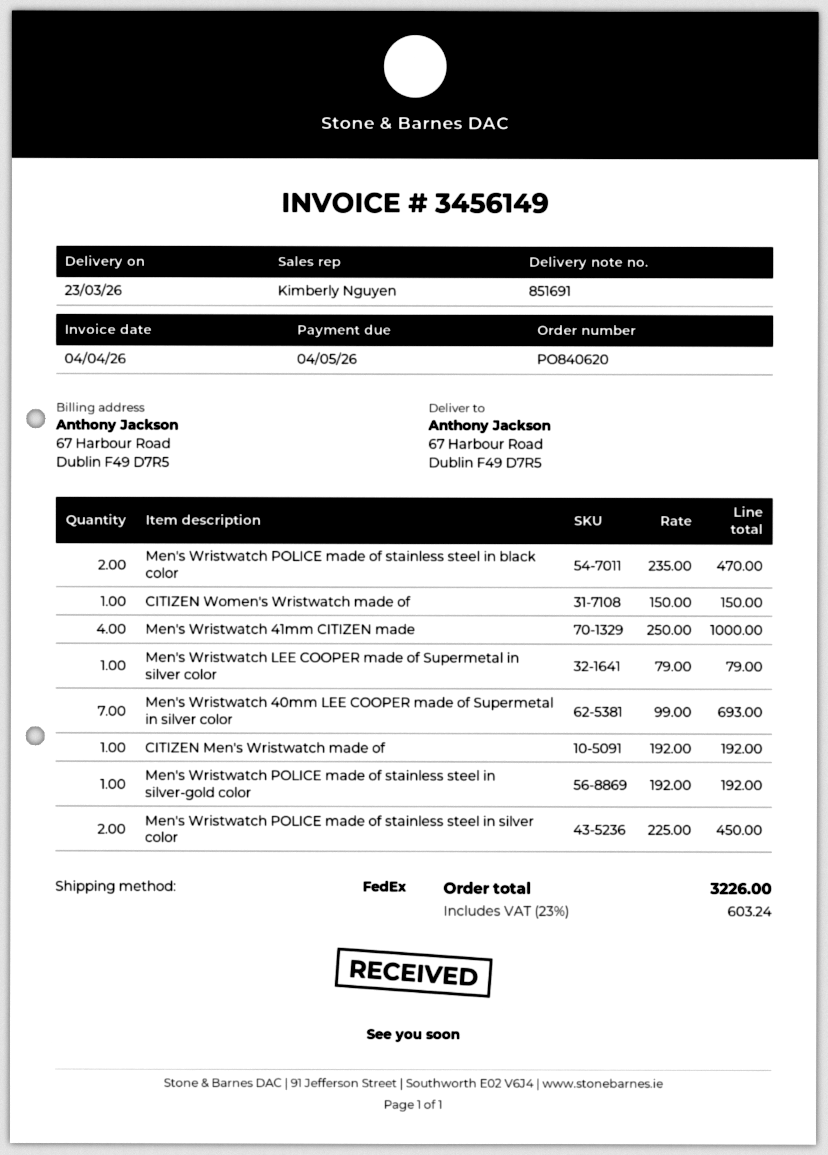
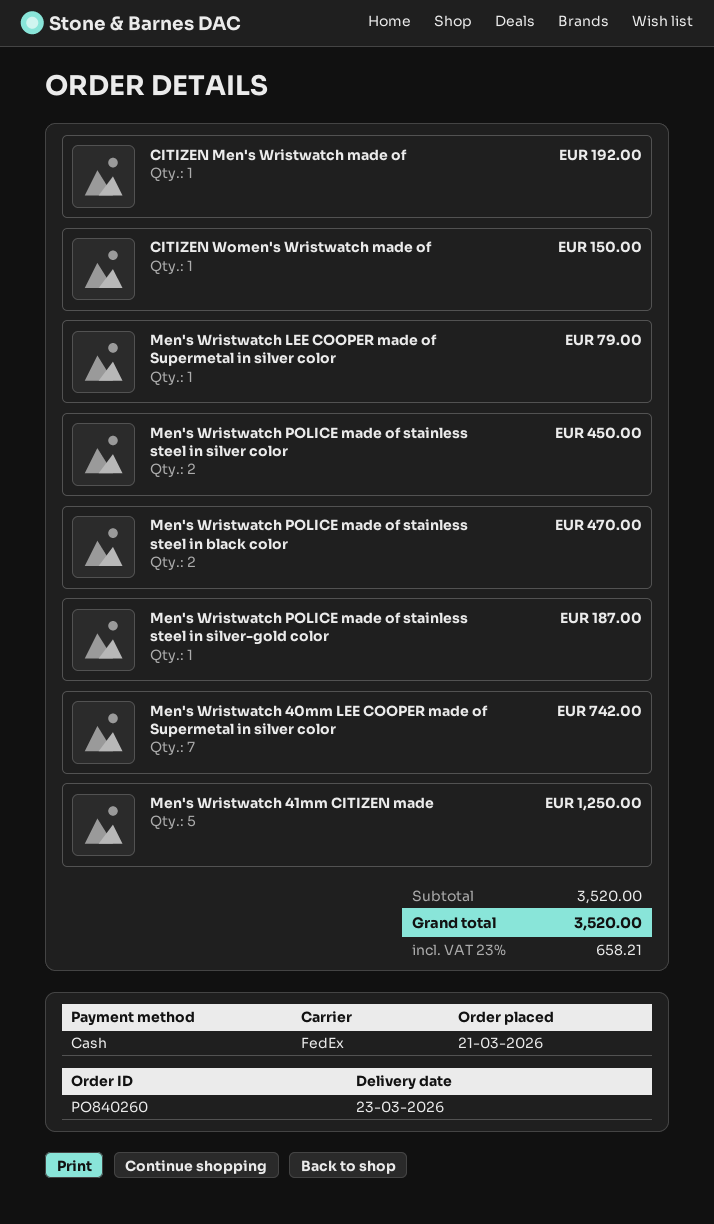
order number: PO840620 -> PO840260
Men's Wristwatch 41mm CITIZEN made: 4 for 1000.00 -> 5 for 1250.00
Men's Wristwatch 40mm LEE COOPER made of Supermetal in silver color: 7 for 693.00 -> 7 for 742.00
Men's Wristwatch POLICE made of stainless steel in silver-gold color: 1 for 192.00 -> 1 for 187.00
tax: 23% = 603.24 -> 23% = 658.21
total: 3226.00 -> 3520.00

